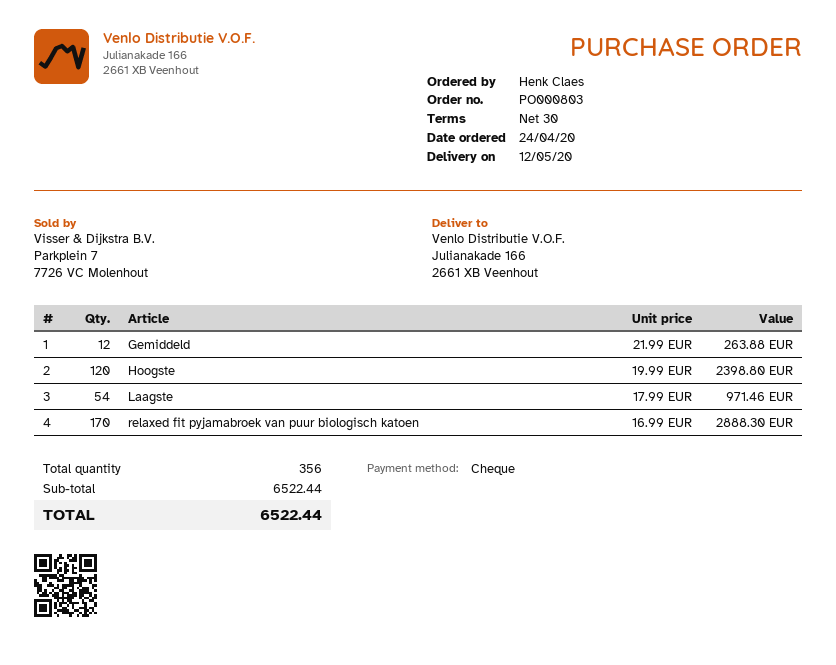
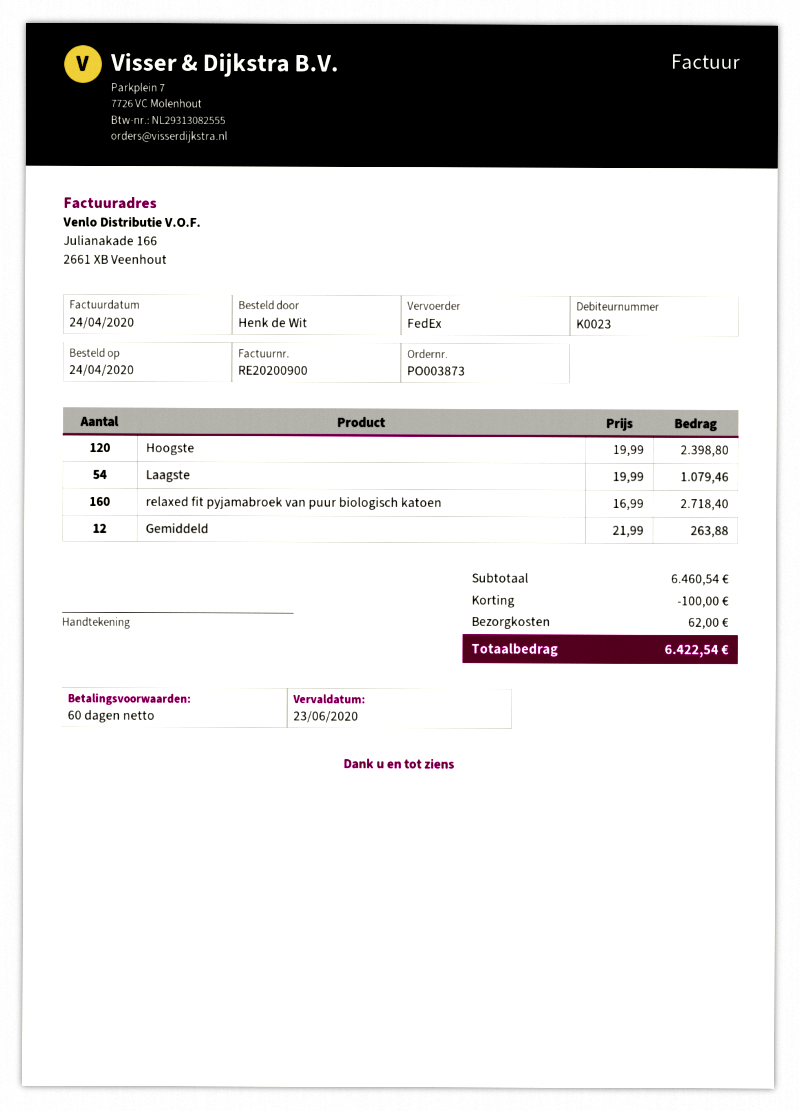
order number: PO000803 -> PO003873
payment terms: 30 days -> 60 days
ordered by: Henk Claes -> Henk de Wit
Laagste: 54 x 17.99 = 971.46 -> 54 x 19.99 = 1079.46
relaxed fit pyjamabroek van puur biologisch katoen: 170 x 16.99 = 2888.30 -> 160 x 16.99 = 2718.40
subtotal: 6522.44 -> 6460.54
discount: none -> 100.00
shipping: none -> 62.00
total: 6522.44 -> 6422.54

